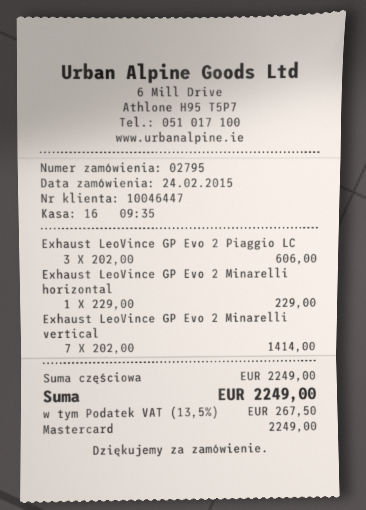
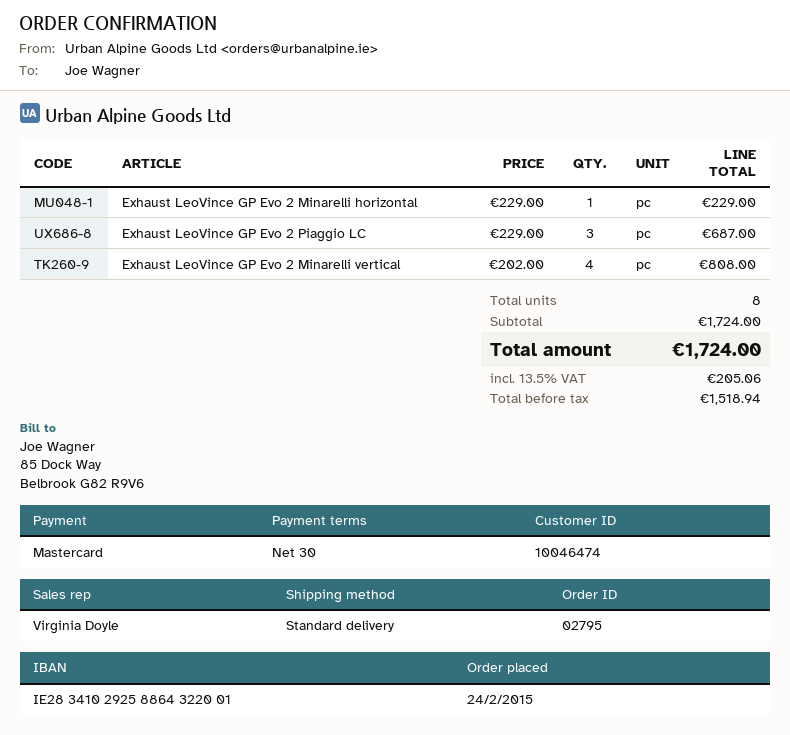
customer number: 10046447 -> 10046474
Exhaust LeoVince GP Evo 2 Piaggio LC: 3 x 202.00 = 606.00 -> 3 x 229.00 = 687.00
Exhaust LeoVince GP Evo 2 Minarelli vertical: 7 x 202.00 = 1414.00 -> 4 x 202.00 = 808.00
subtotal: 2249.00 -> 1724.00
tax: 13.5% = 267.50 -> 13.5% = 205.06
total: 2249.00 -> 1724.00

